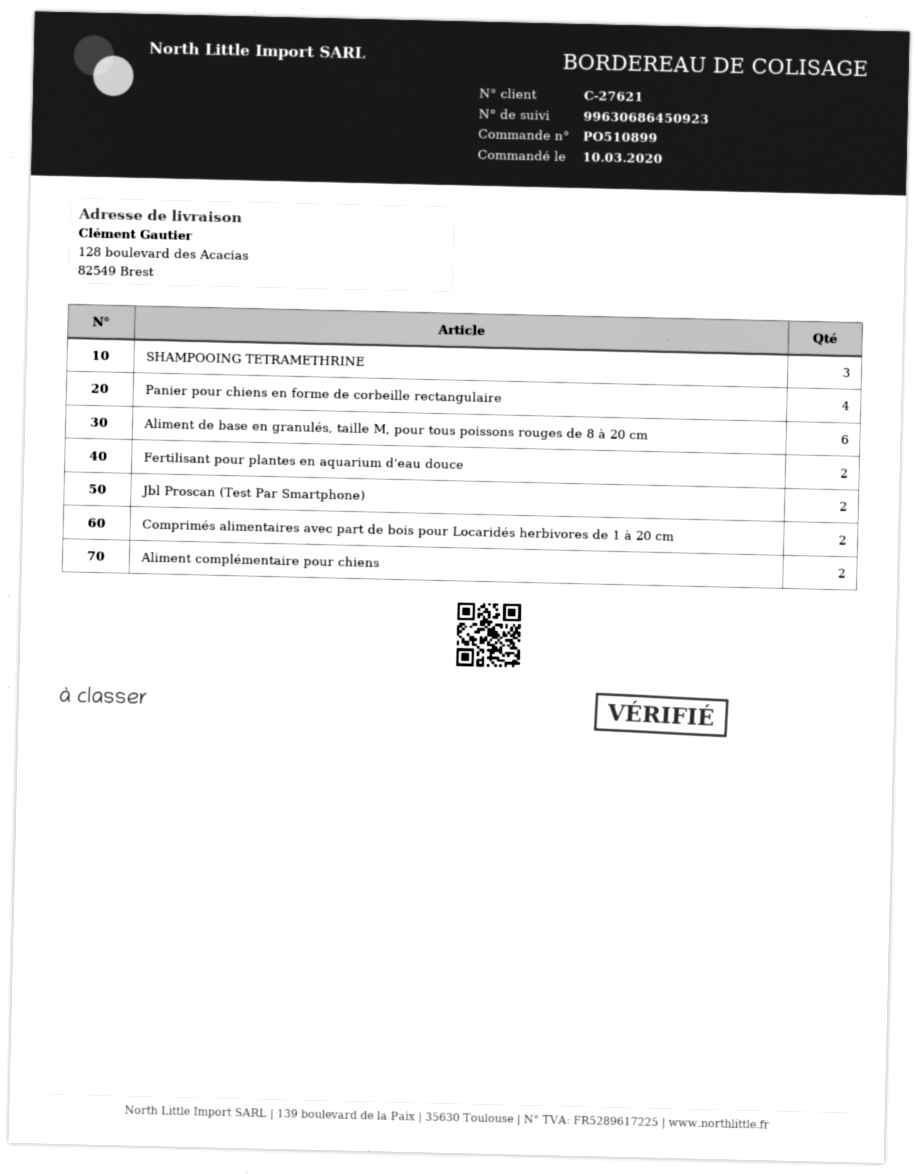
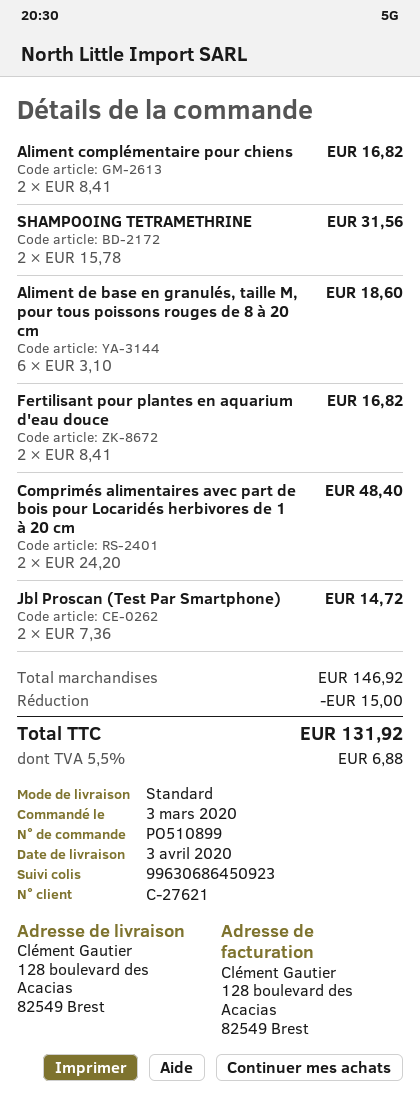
order date: 2020-03-10 -> 2020-03-03
SHAMPOOING TETRAMETHRINE: 3 -> 2
Panier pour chiens en forme de corbeille rectangulaire: 4 -> none

